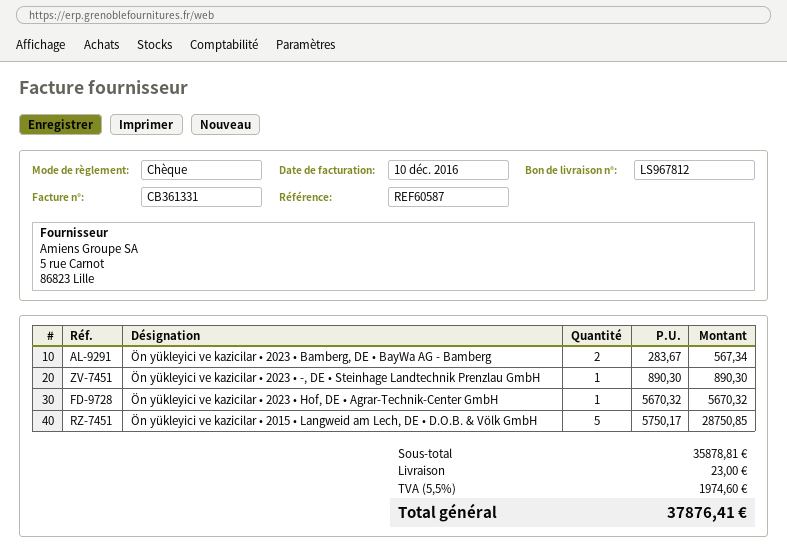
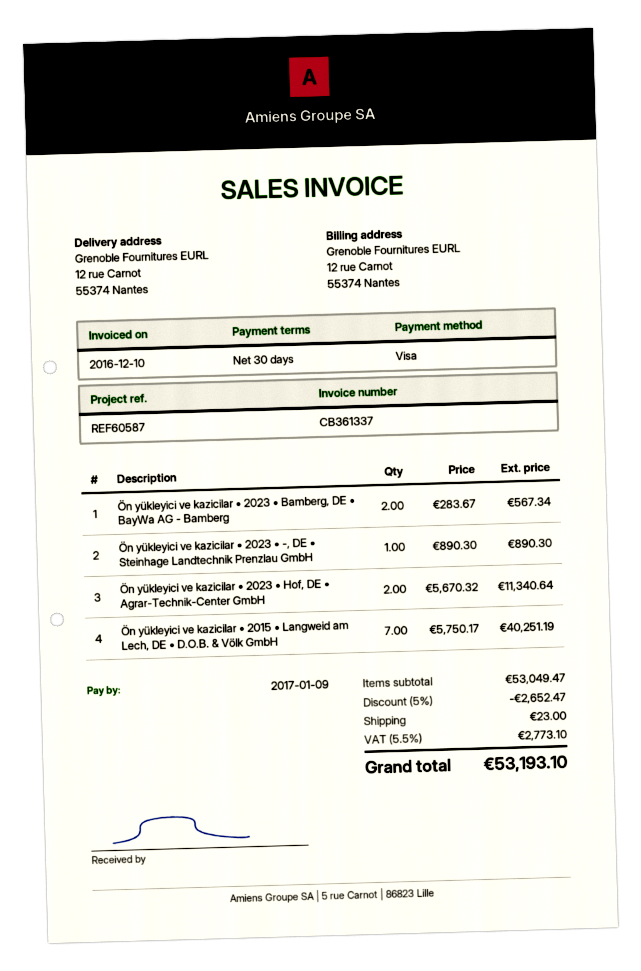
invoice number: CB361331 -> CB361337
payment method: cheque -> Visa
Ön yükleyici ve kazicilar • 2023 • Hof, DE • Agrar-Technik-Center GmbH: 1 x 5670.32 = 5670.32 -> 2 x 5670.32 = 11340.64
Ön yükleyici ve kazicilar • 2015 • Langweid am Lech, DE • D.O.B. & Völk GmbH: 5 x 5750.17 = 28750.85 -> 7 x 5750.17 = 40251.19
subtotal: 35878.81 -> 53049.47
discount: none -> 5% = 2652.47
tax: 5.5% = 1974.60 -> 5.5% = 2773.10
total: 37876.41 -> 53193.10

